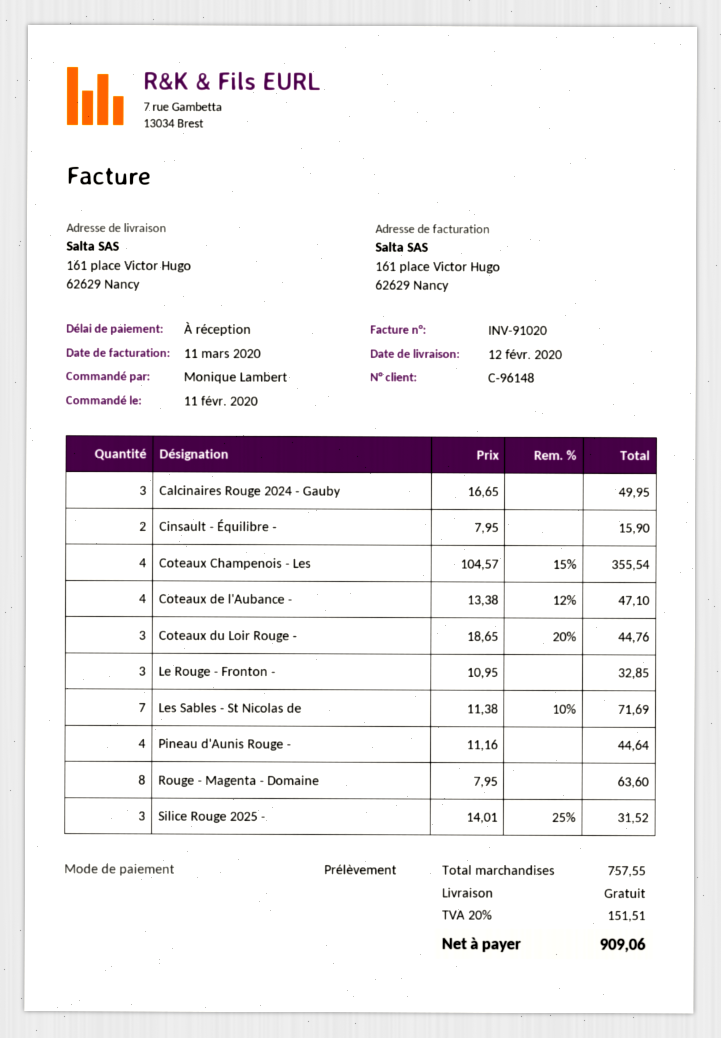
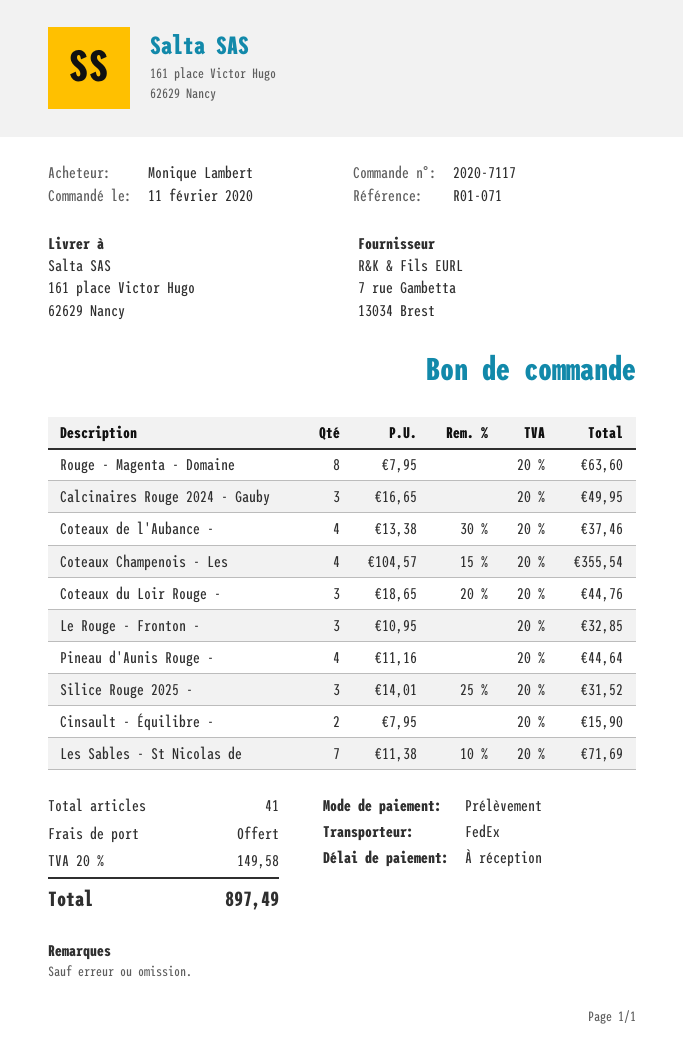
Coteaux de l'Aubance -: 4 x 13.38 - 12% = 47.10 -> 4 x 13.38 - 30% = 37.46
tax: 20% = 151.51 -> 20% = 149.58
total: 909.06 -> 897.49

